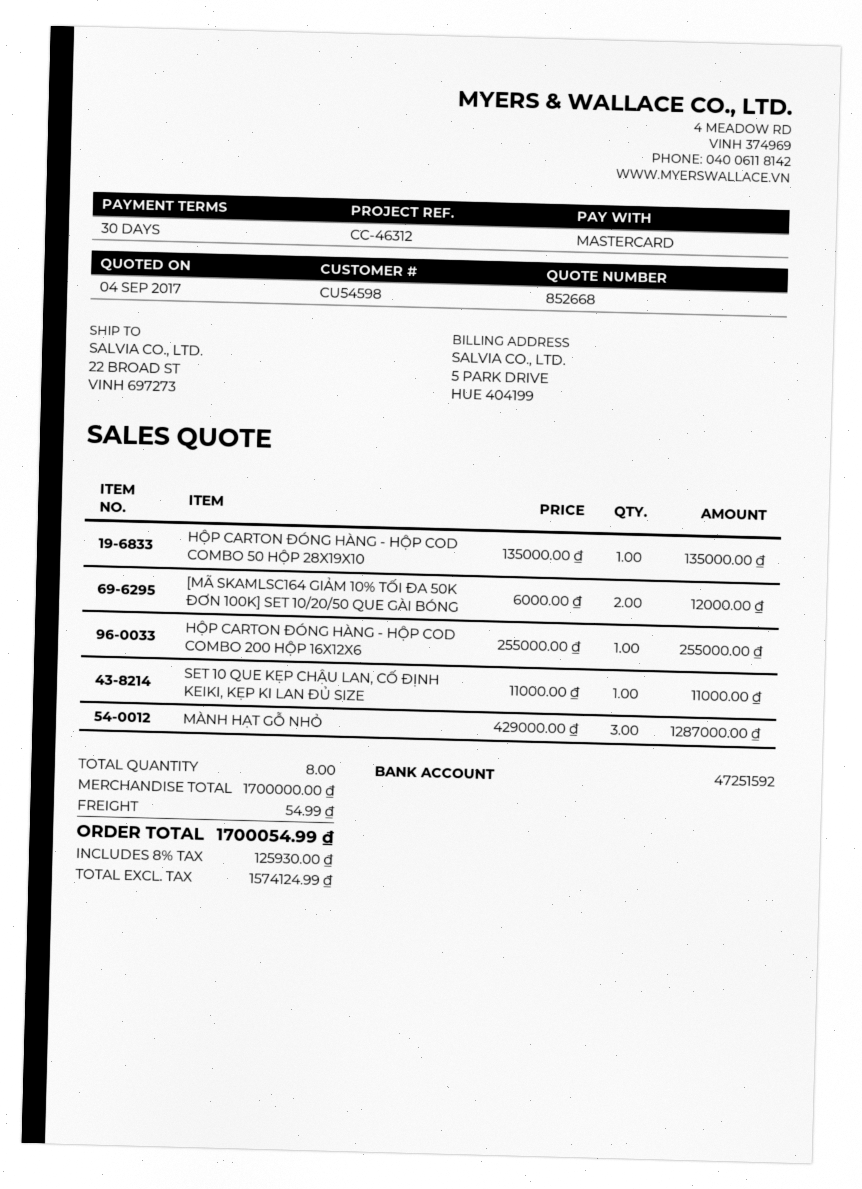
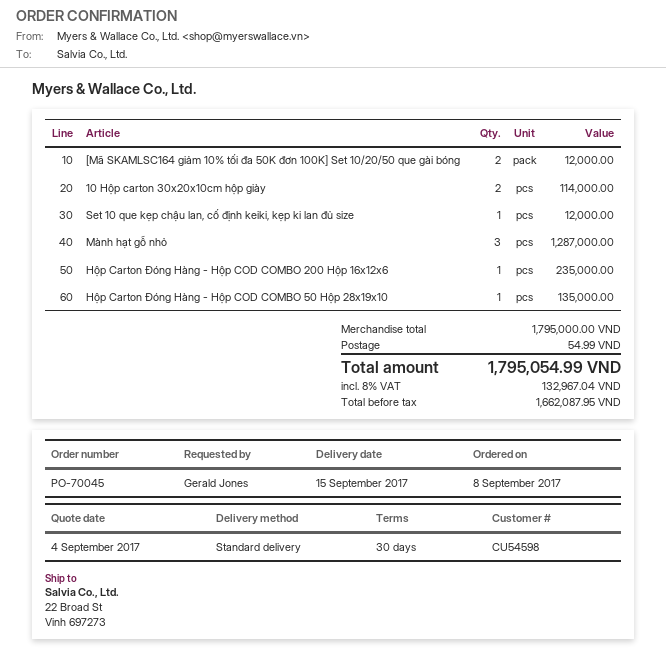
HỘP CARTON ĐÓNG HÀNG - HỘP COD COMBO 200 HỘP 16X12X6: 1 for 255000.00 -> 1 for 235000.00
SET 10 QUE KẸP CHẬU LAN, CỐ ĐỊNH KEIKI, KẸP KI LAN ĐỦ SIZE: 1 for 11000.00 -> 1 for 12000.00
10 Hộp carton 30x20x10cm hộp giày: none -> 2 for 114000.00
subtotal: 1700000.00 -> 1795000.00
net: 1574124.99 -> 1662087.95
tax: 8% = 125930.00 -> 8% = 132967.04
total: 1700054.99 -> 1795054.99

